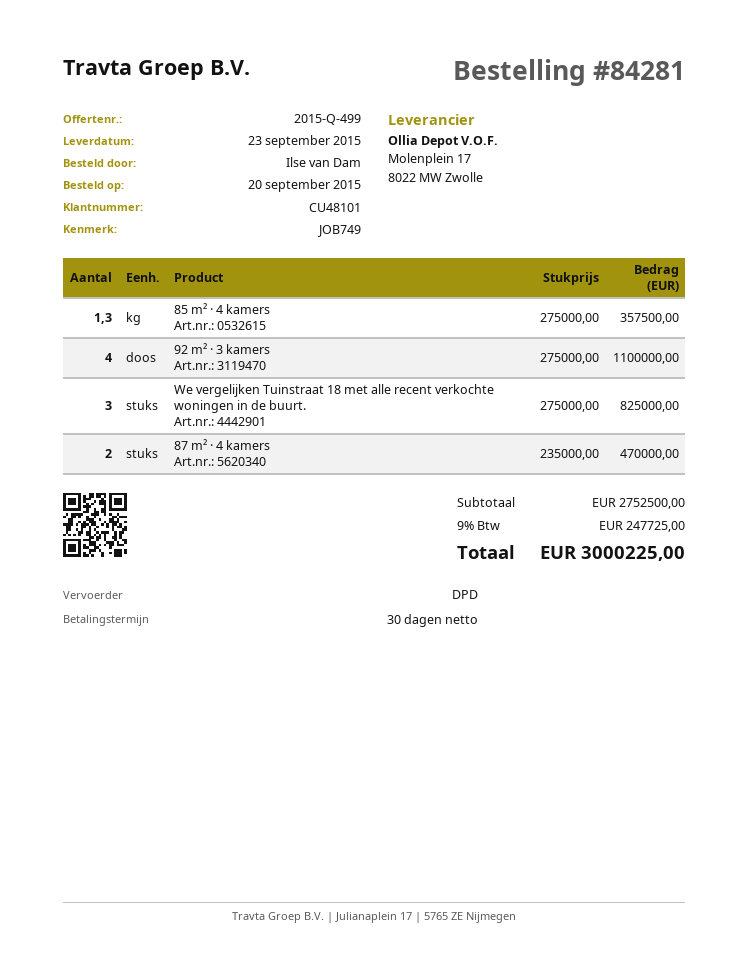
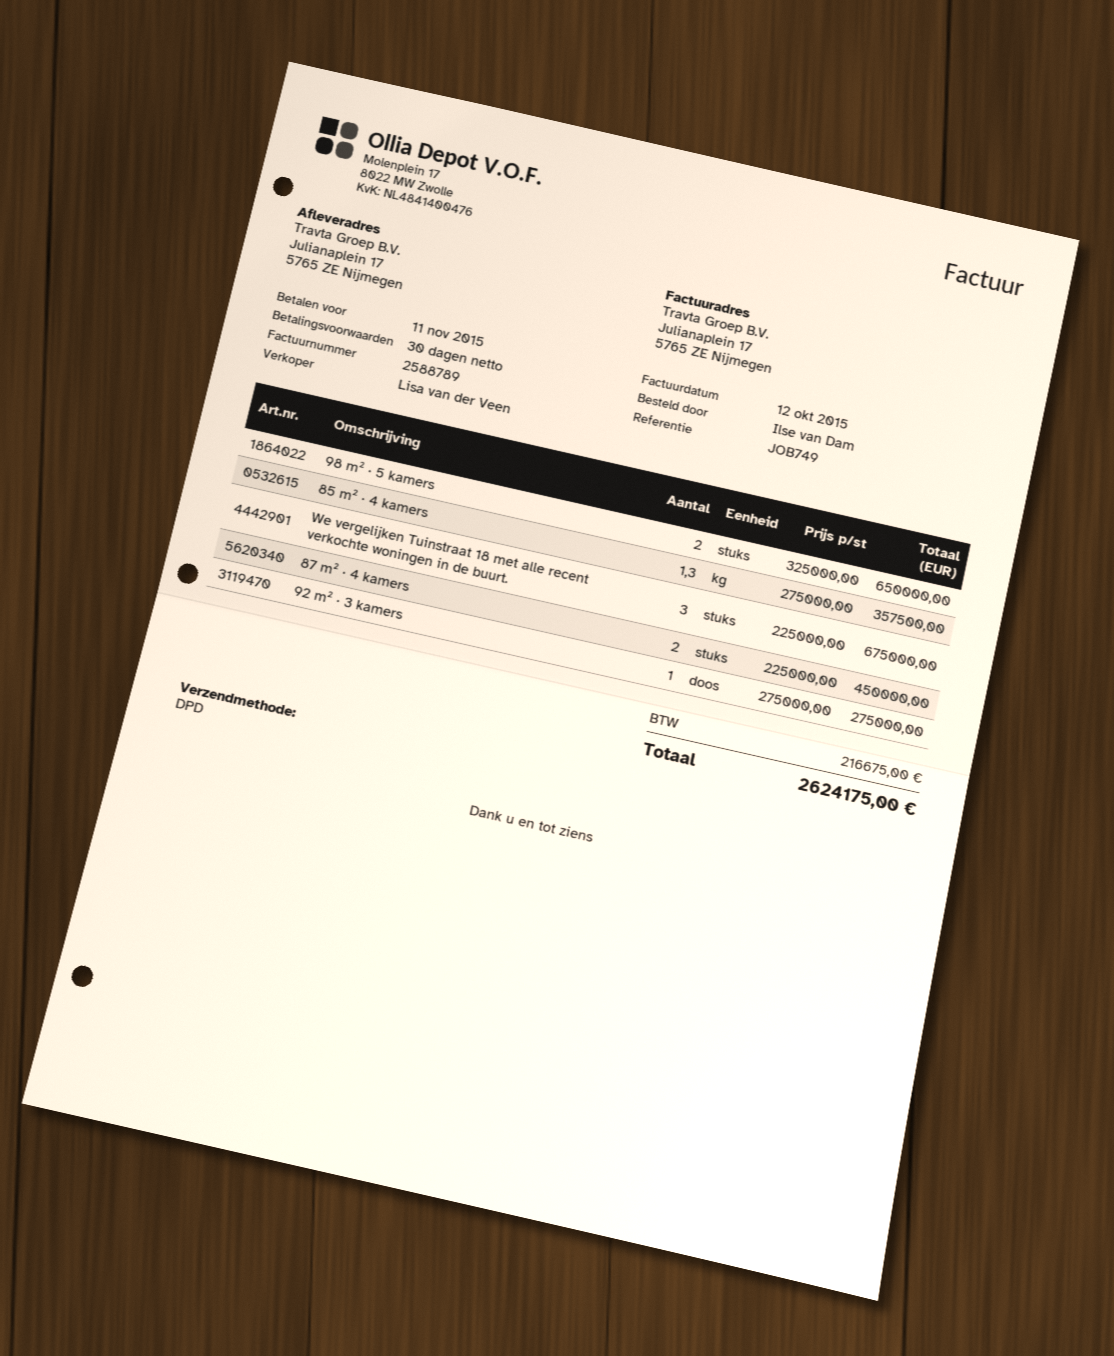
92 m² · 3 kamers: 4 x 275000.00 = 1100000.00 -> 1 x 275000.00 = 275000.00
We vergelijken Tuinstraat 18 met alle recent verkochte woningen in de buurt.: 3 x 275000.00 = 825000.00 -> 3 x 225000.00 = 675000.00
87 m² · 4 kamers: 2 x 235000.00 = 470000.00 -> 2 x 225000.00 = 450000.00
98 m² · 5 kamers: none -> 2 x 325000.00 = 650000.00
tax: 247725.00 -> 216675.00
total: 3000225.00 -> 2624175.00

